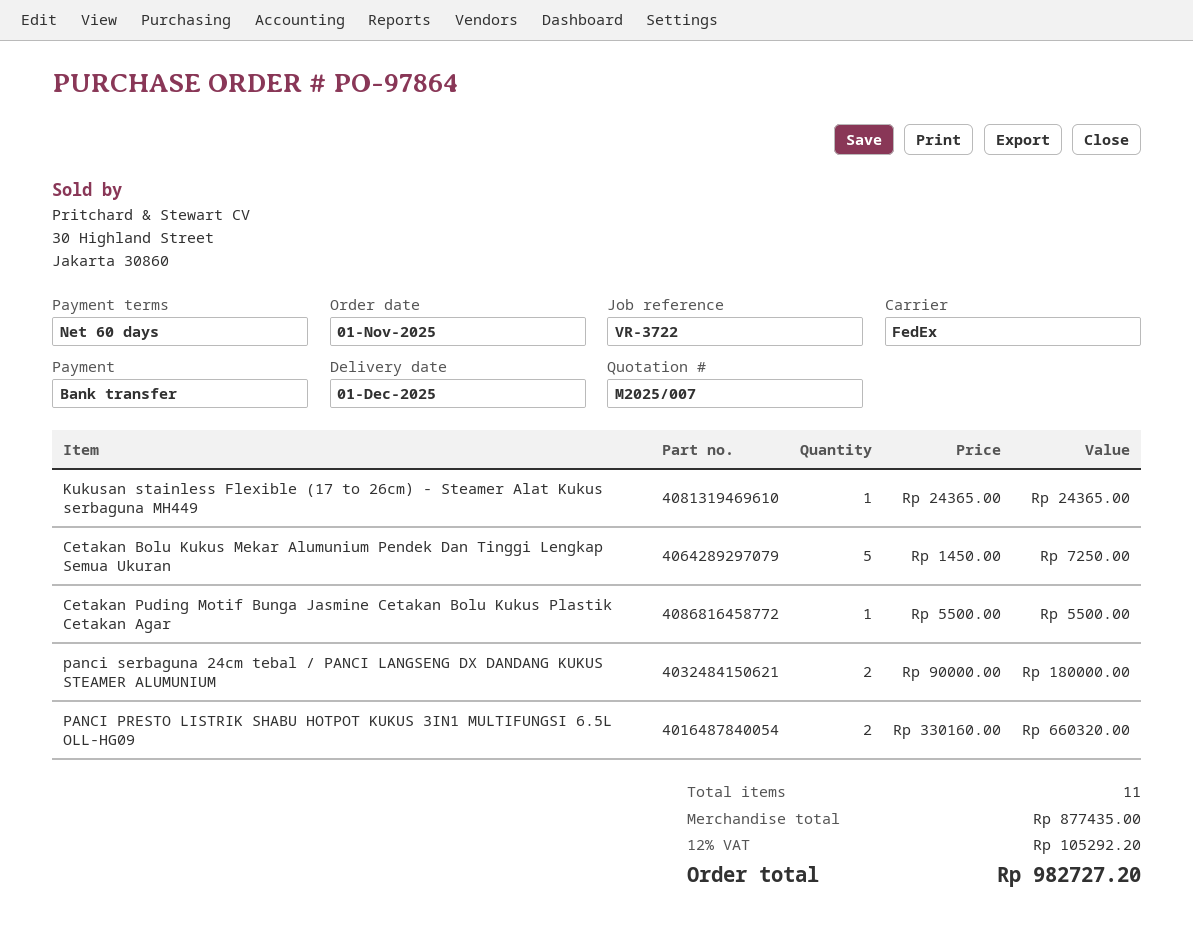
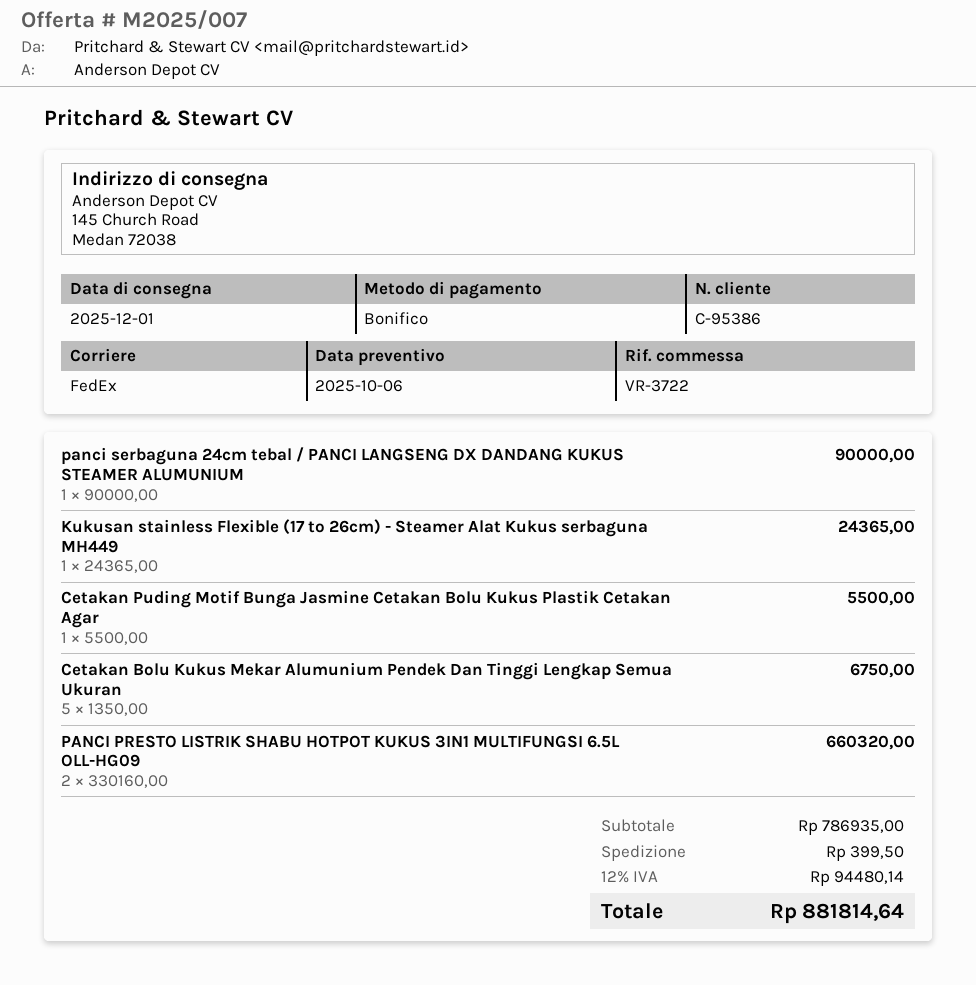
Cetakan Bolu Kukus Mekar Alumunium Pendek Dan Tinggi Lengkap Semua Ukuran: 5 x 1450.00 = 7250.00 -> 5 x 1350.00 = 6750.00
panci serbaguna 24cm tebal / PANCI LANGSENG DX DANDANG KUKUS STEAMER ALUMUNIUM: 2 x 90000.00 = 180000.00 -> 1 x 90000.00 = 90000.00
subtotal: 877435.00 -> 786935.00
shipping: none -> 399.50
tax: 12% = 105292.20 -> 12% = 94480.14
total: 982727.20 -> 881814.64

